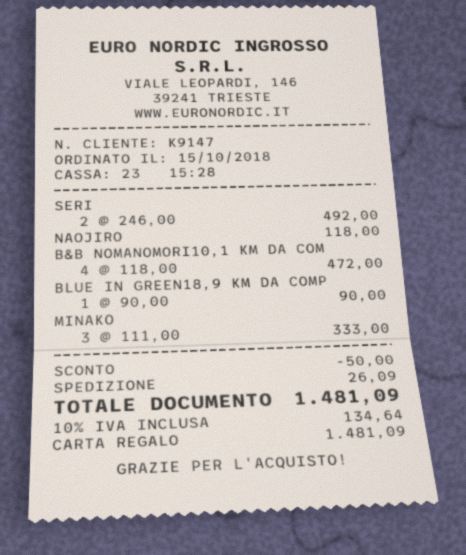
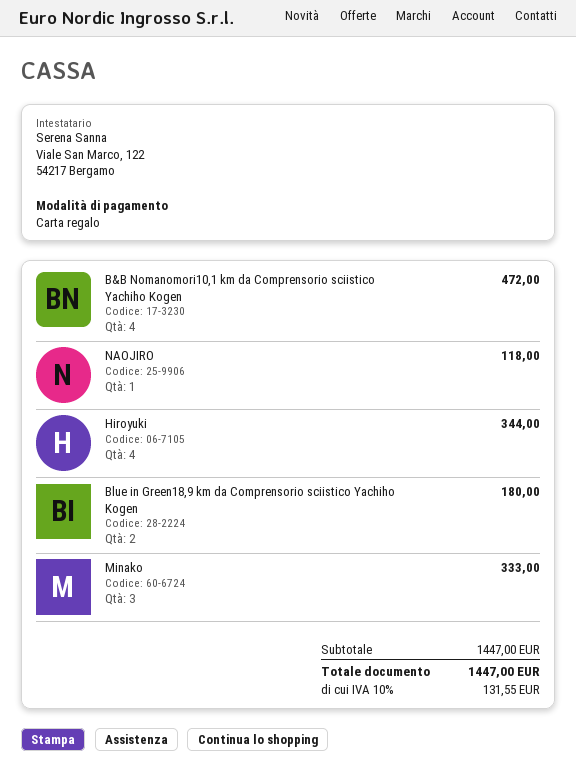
SERI: 2 for 492.00 -> none
BLUE IN GREEN18,9 KM DA COMP: 1 for 90.00 -> 2 for 180.00
Hiroyuki: none -> 4 for 344.00
discount: 50.00 -> none
shipping: 26.09 -> none
tax: 10% = 134.64 -> 10% = 131.55
total: 1481.09 -> 1447.00

